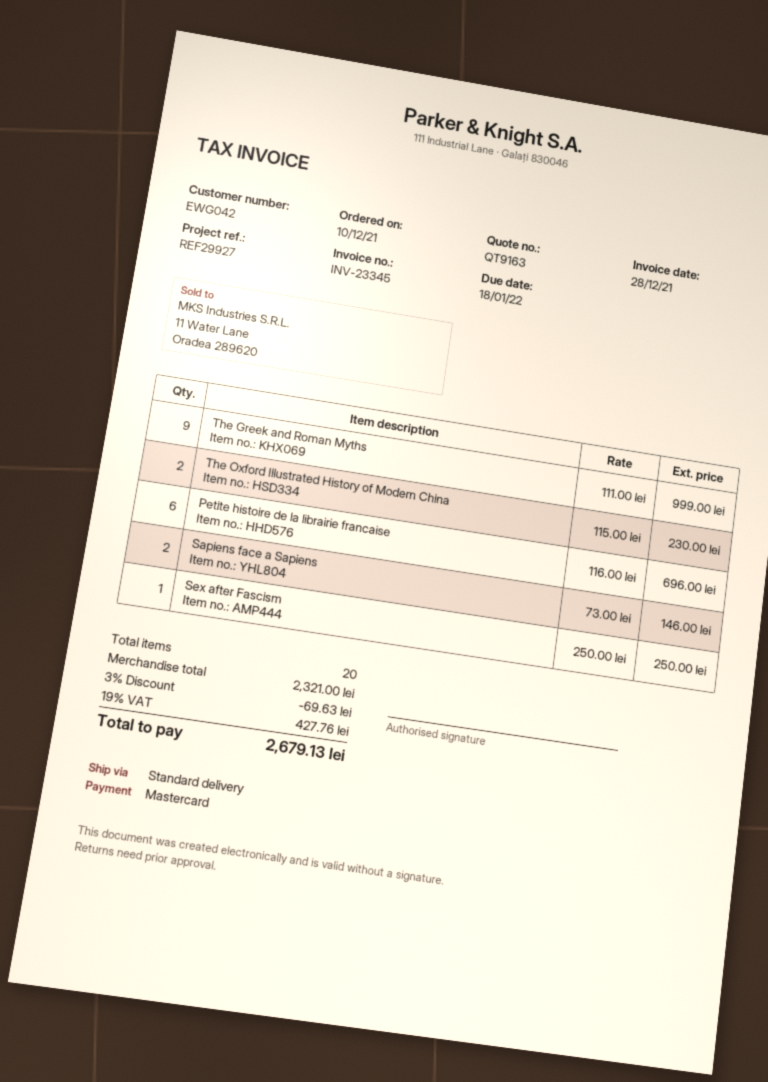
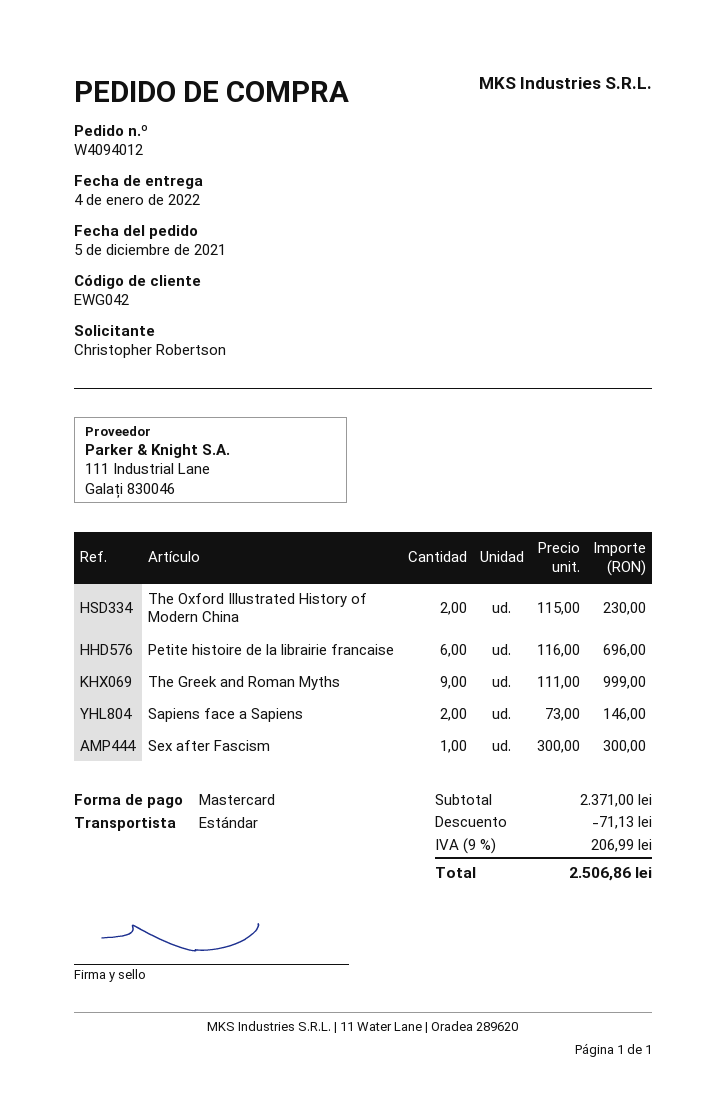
order date: 2021-12-10 -> 2021-12-05
Sex after Fascism: 1 x 250.00 = 250.00 -> 1 x 300.00 = 300.00
subtotal: 2321.00 -> 2371.00
discount: 69.63 -> 71.13
tax: 19% = 427.76 -> 9% = 206.99
total: 2679.13 -> 2506.86

